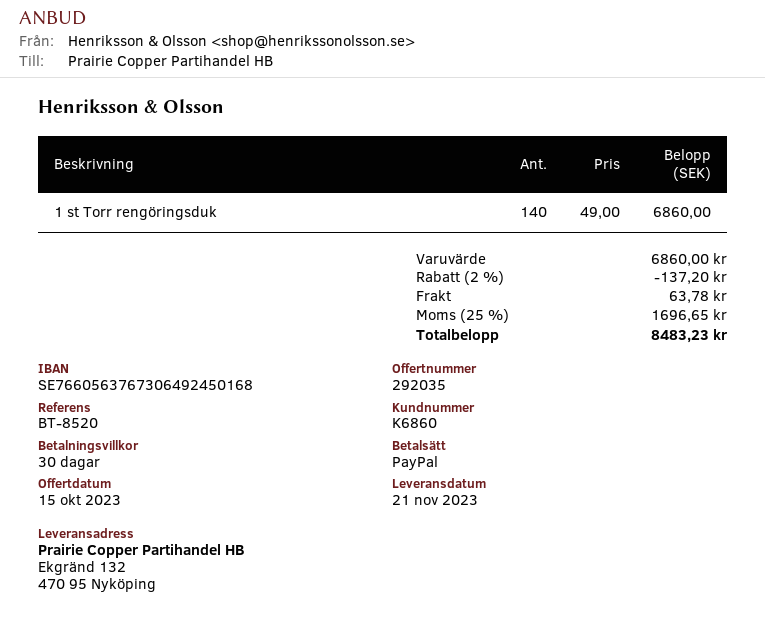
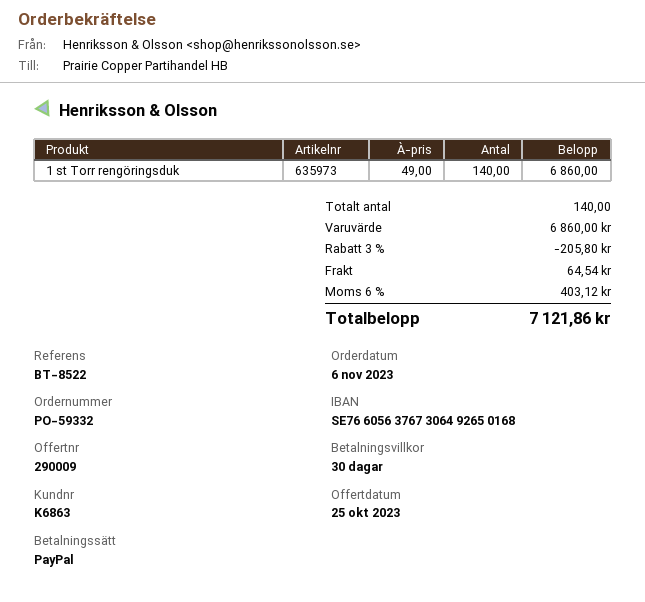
quote number: 292035 -> 290009
quote date: 2023-10-15 -> 2023-10-25
customer number: K6860 -> K6863
reference: BT-8520 -> BT-8522
bank account: SE7660563767306492450168 -> SE7660563767306492650168
discount: 2% = 137.20 -> 3% = 205.80
shipping: 63.78 -> 64.54
tax: 25% = 1696.65 -> 6% = 403.12
total: 8483.23 -> 7121.86

